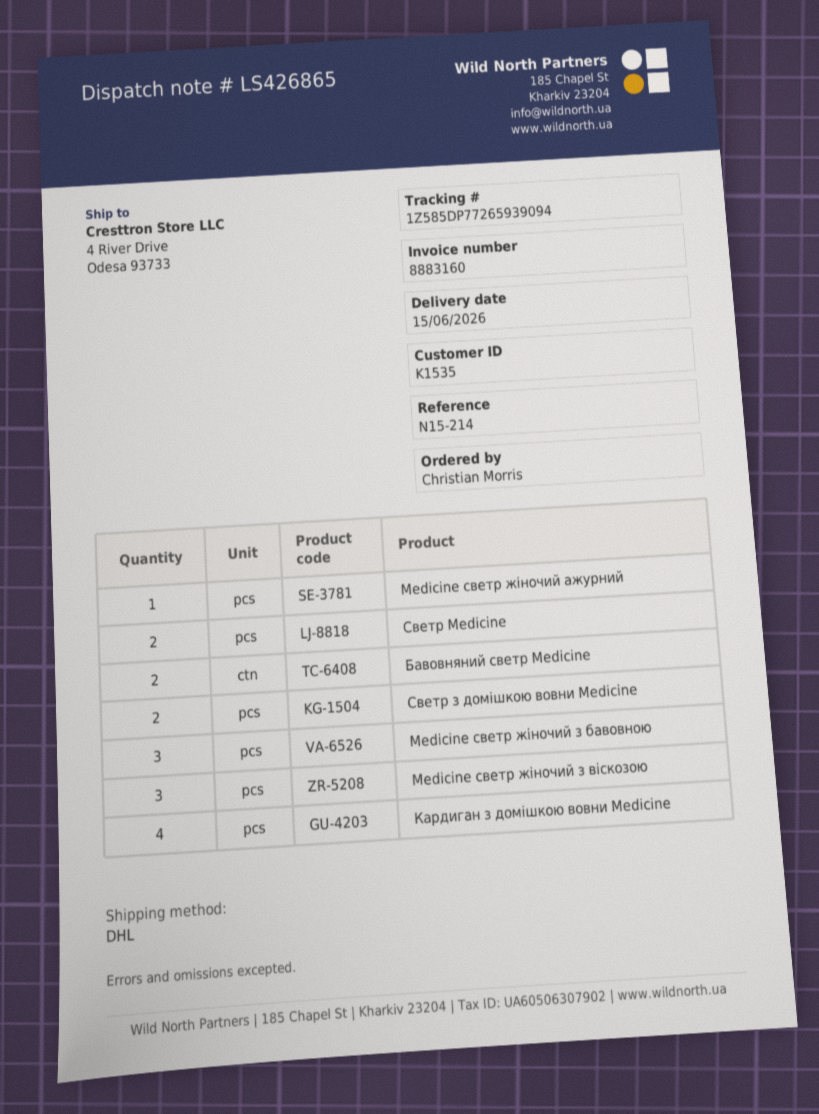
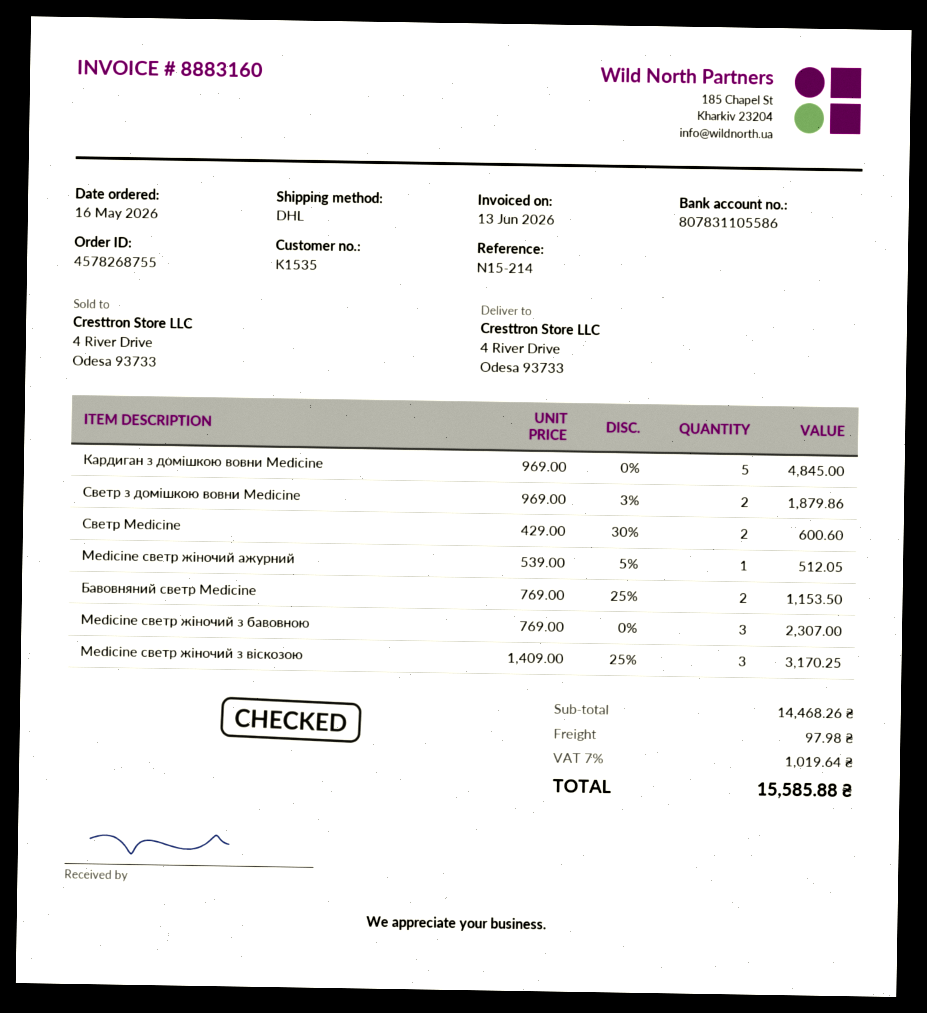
Кардиган з домішкою вовни Medicine: 4 -> 5

